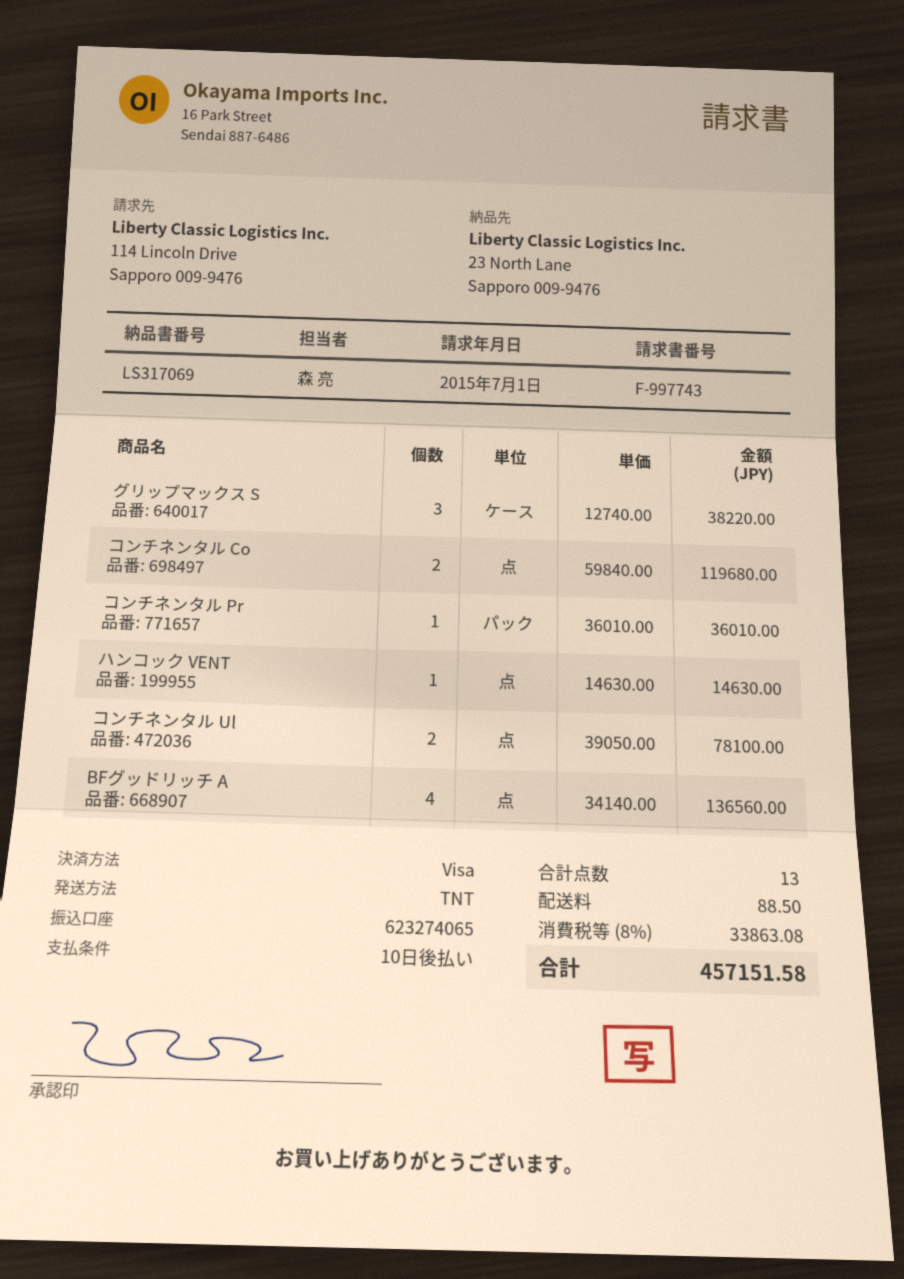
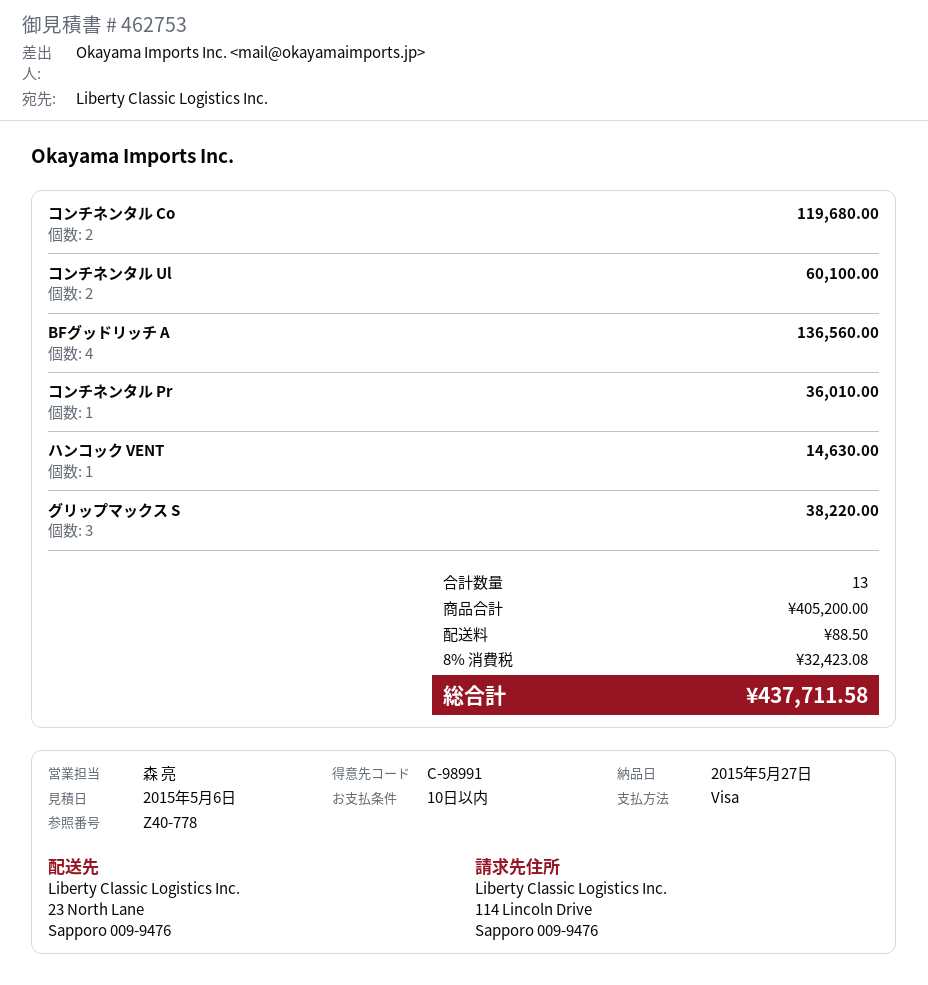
コンチネンタル Ul: 2 for 78100.00 -> 2 for 60100.00
tax: 8% = 33863.08 -> 8% = 32423.08
total: 457151.58 -> 437711.58

